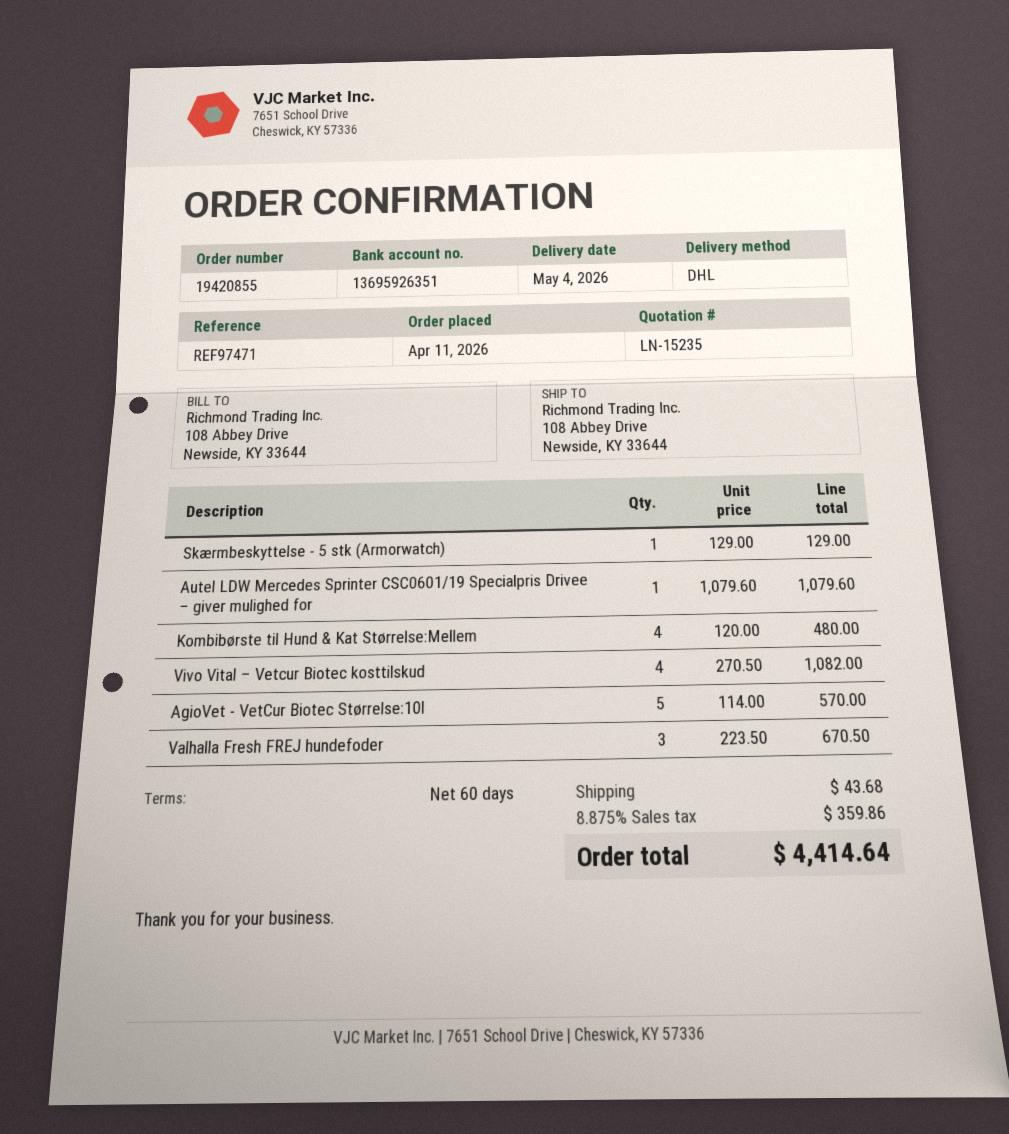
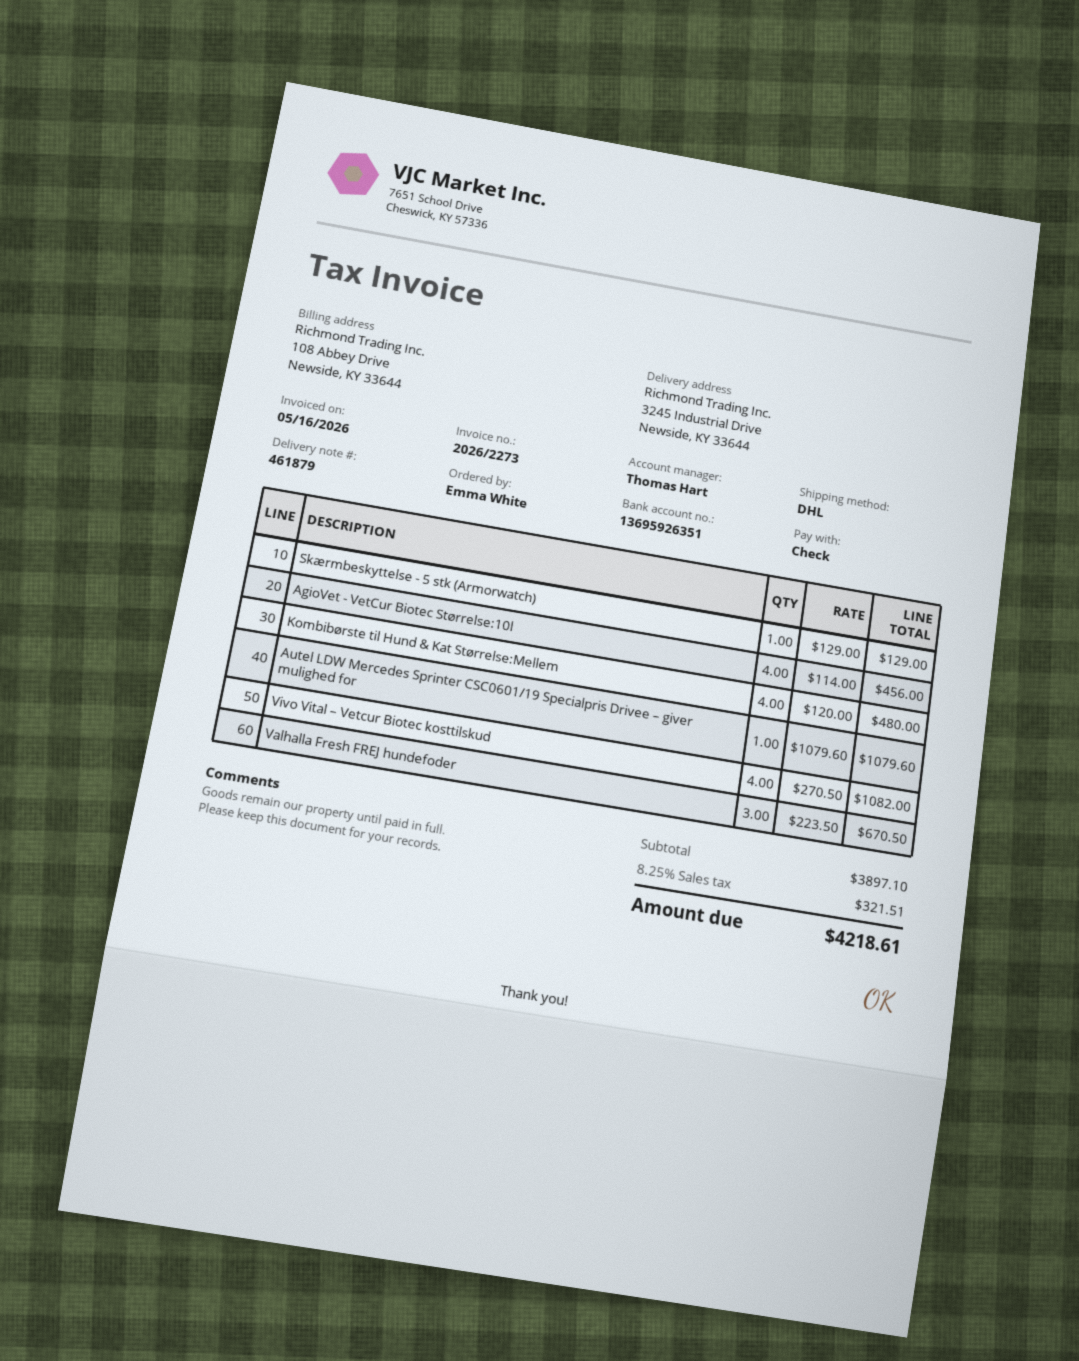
ship to: 108 Abbey Drive, Newside, KY 33644 -> 3245 Industrial Drive, Newside, KY 33644
AgioVet - VetCur Biotec Størrelse:10l: 5 x 114.00 = 570.00 -> 4 x 114.00 = 456.00
shipping: 43.68 -> none
tax: 8.875% = 359.86 -> 8.25% = 321.51
total: 4414.64 -> 4218.61

